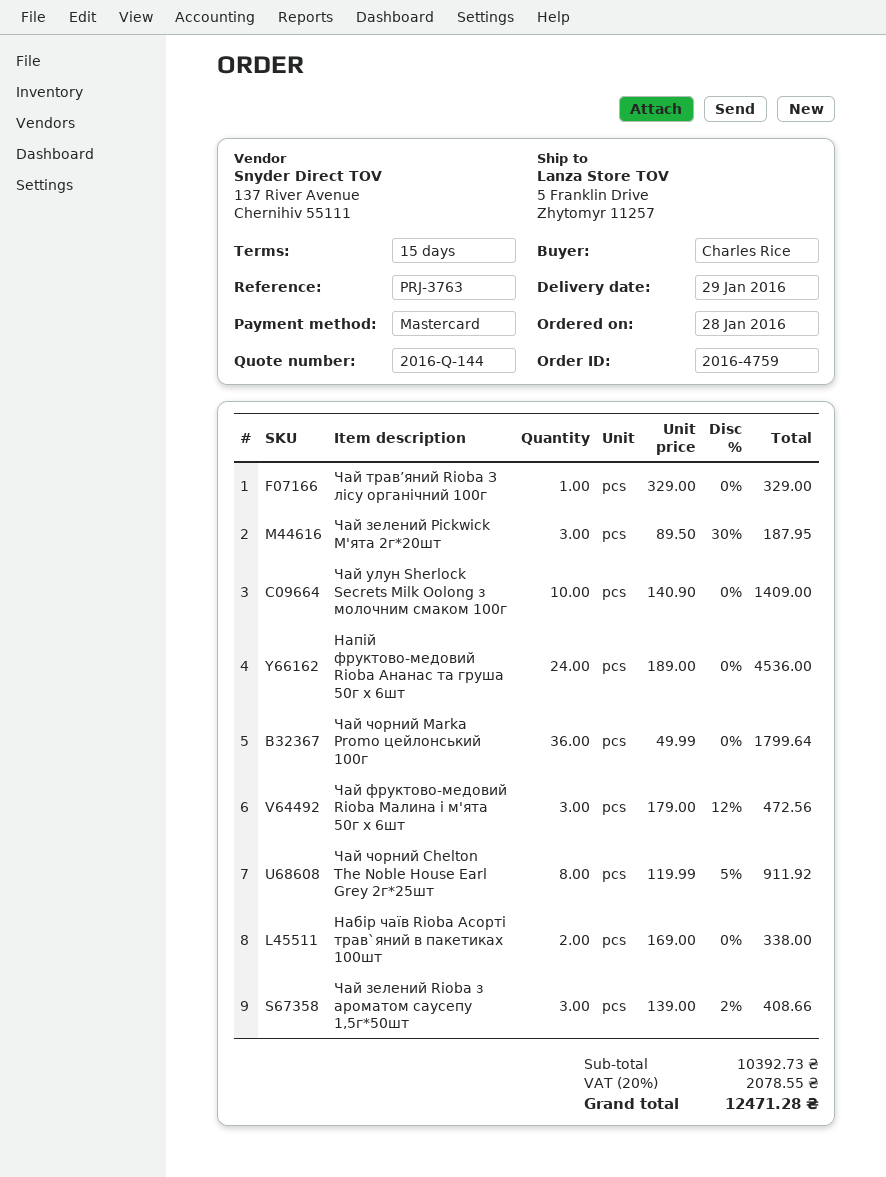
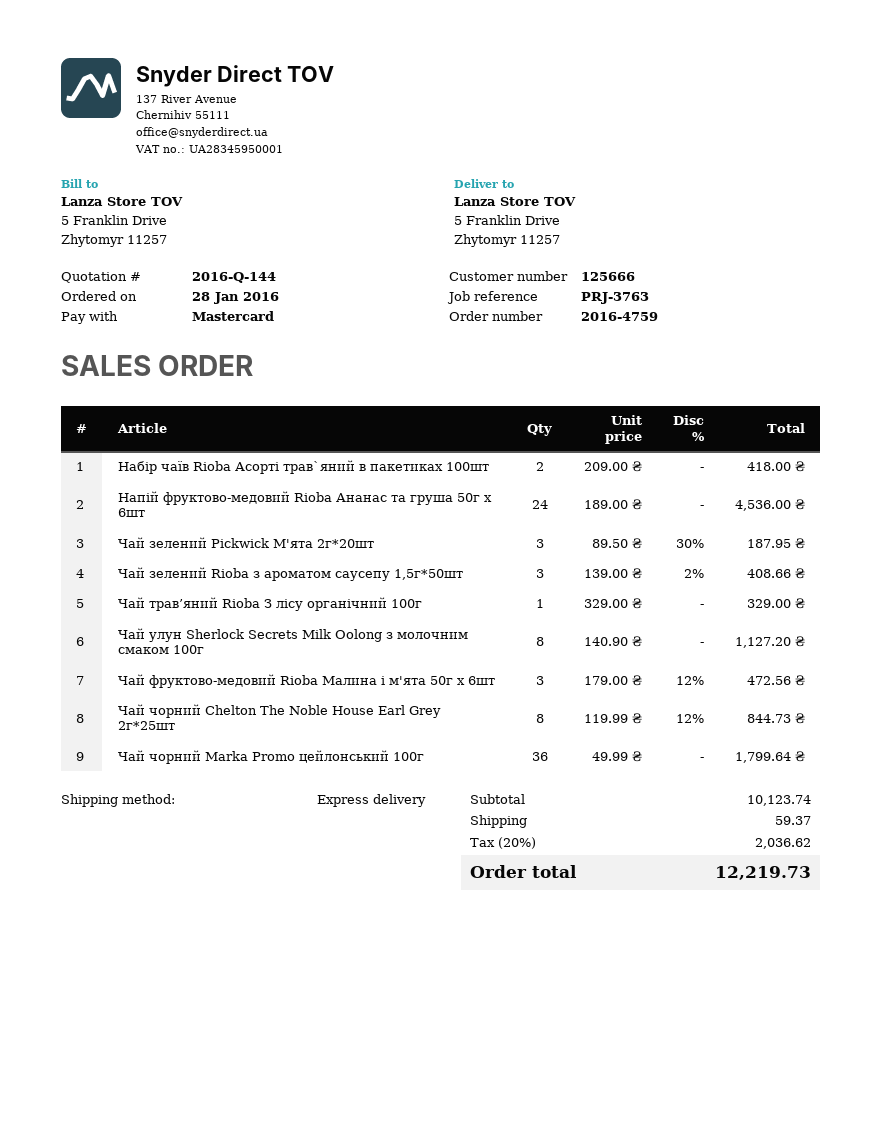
Чай улун Sherlock Secrets Milk Oolong з молочним смаком 100г: 10 x 140.90 = 1409.00 -> 8 x 140.90 = 1127.20
Чай чорний Chelton The Noble House Earl Grey 2г*25шт: 8 x 119.99 - 5% = 911.92 -> 8 x 119.99 - 12% = 844.73
Набір чаїв Rioba Асорті трав`яний в пакетиках 100шт: 2 x 169.00 = 338.00 -> 2 x 209.00 = 418.00
subtotal: 10392.73 -> 10123.74
shipping: none -> 59.37
tax: 20% = 2078.55 -> 20% = 2036.62
total: 12471.28 -> 12219.73

